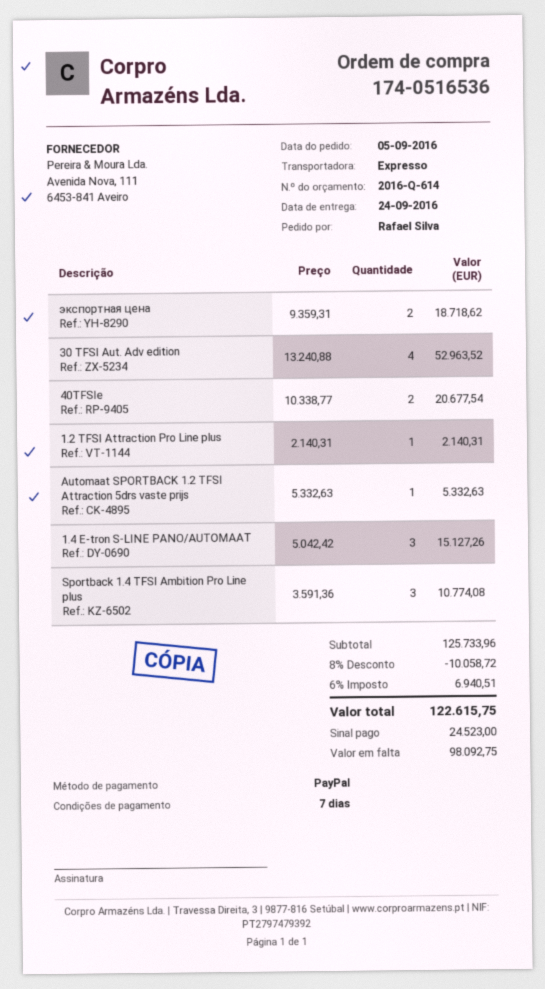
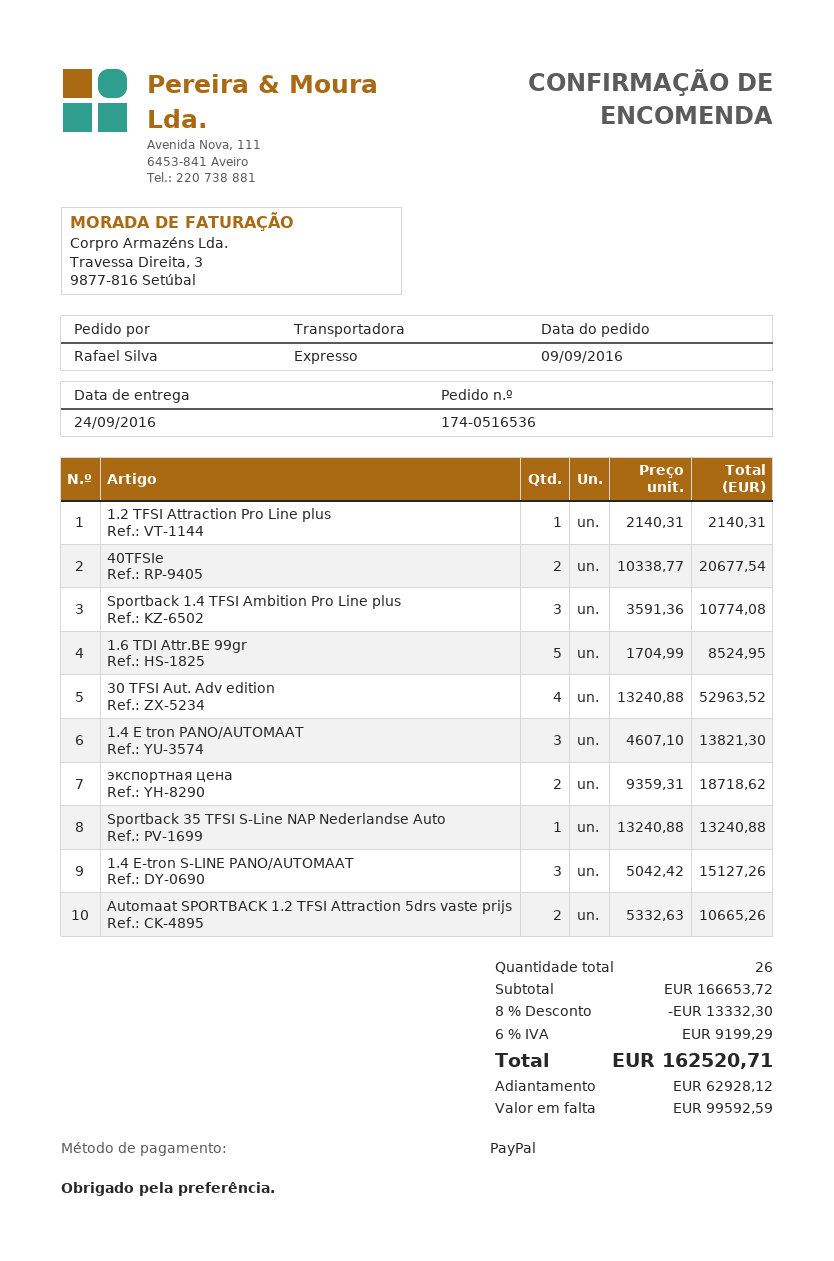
order date: 2016-09-05 -> 2016-09-09
Automaat SPORTBACK 1.2 TFSI Attraction 5drs vaste prijs: 1 x 5332.63 = 5332.63 -> 2 x 5332.63 = 10665.26
1.6 TDI Attr.BE 99gr: none -> 5 x 1704.99 = 8524.95
1.4 E tron PANO/AUTOMAAT: none -> 3 x 4607.10 = 13821.30
Sportback 35 TFSI S-Line NAP Nederlandse Auto: none -> 1 x 13240.88 = 13240.88
subtotal: 125733.96 -> 166653.72
discount: 8% = 10058.72 -> 8% = 13332.30
tax: 6% = 6940.51 -> 6% = 9199.29
total: 122615.75 -> 162520.71
deposit: 24523.00 -> 62928.12
balance: 98092.75 -> 99592.59

